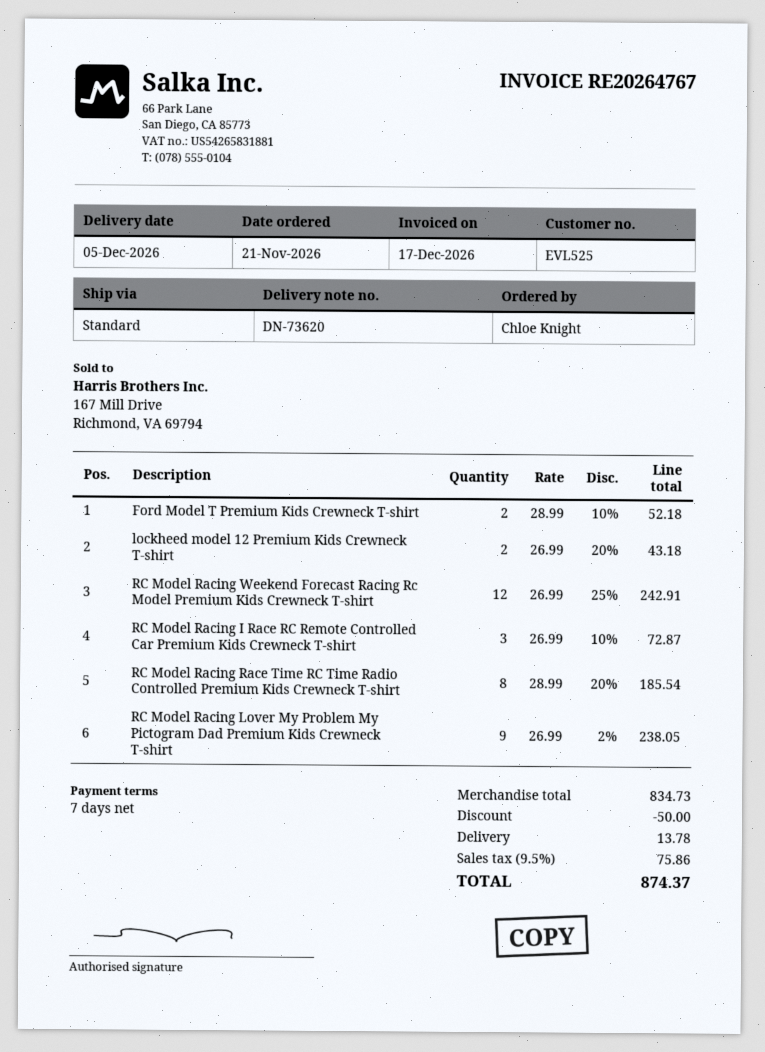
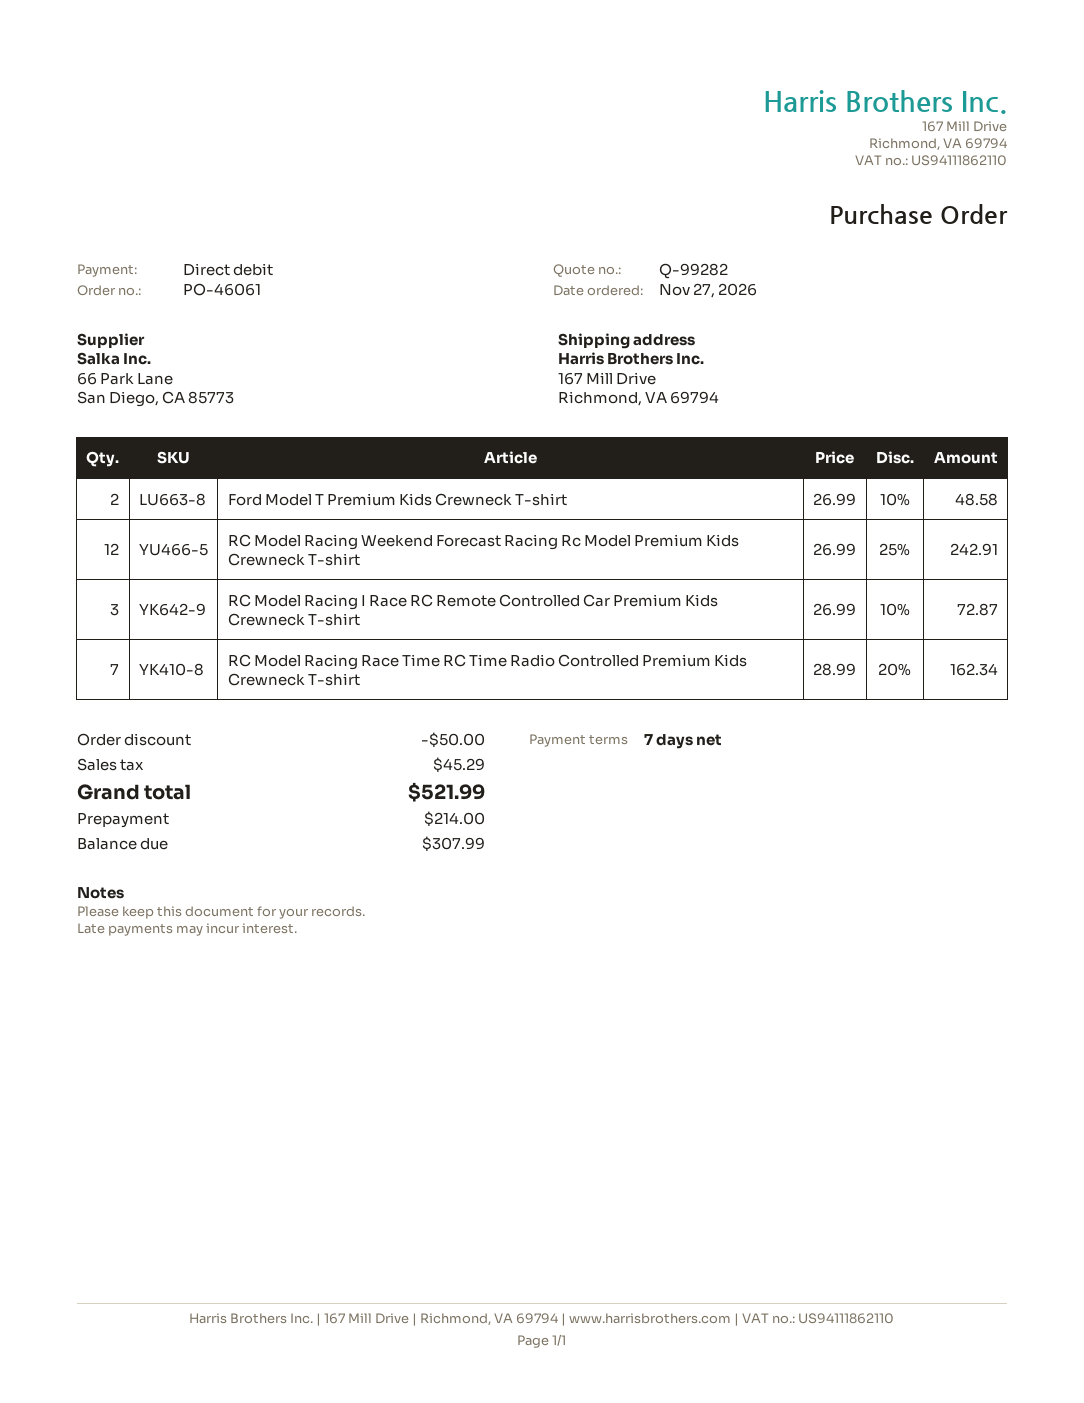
order date: 2026-11-21 -> 2026-11-27
Ford Model T Premium Kids Crewneck T-shirt: 2 x 28.99 - 10% = 52.18 -> 2 x 26.99 - 10% = 48.58
lockheed model 12 Premium Kids Crewneck T-shirt: 2 x 26.99 - 20% = 43.18 -> none
RC Model Racing Race Time RC Time Radio Controlled Premium Kids Crewneck T-shirt: 8 x 28.99 - 20% = 185.54 -> 7 x 28.99 - 20% = 162.34
RC Model Racing Lover My Problem My Pictogram Dad Premium Kids Crewneck T-shirt: 9 x 26.99 - 2% = 238.05 -> none
shipping: 13.78 -> none
tax: 75.86 -> 45.29
total: 874.37 -> 521.99

